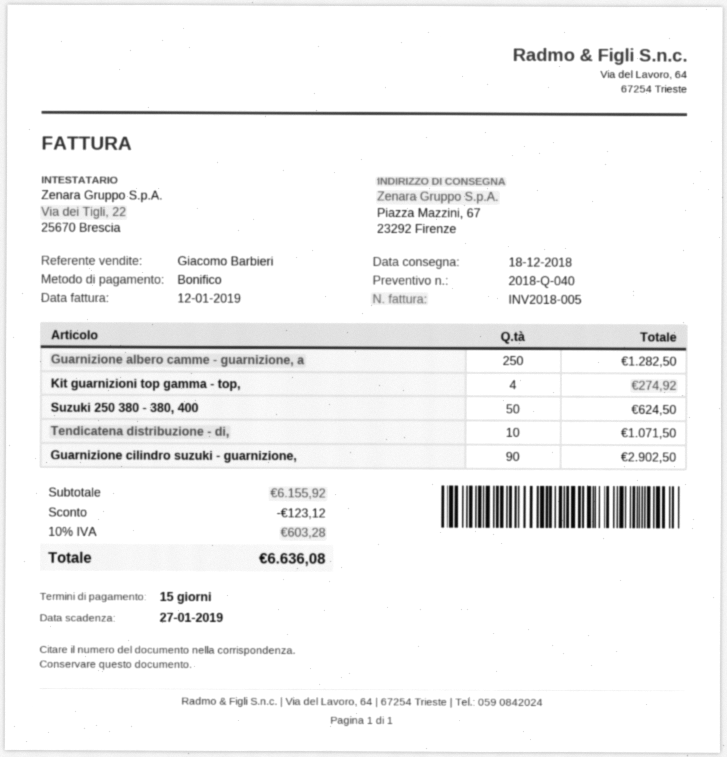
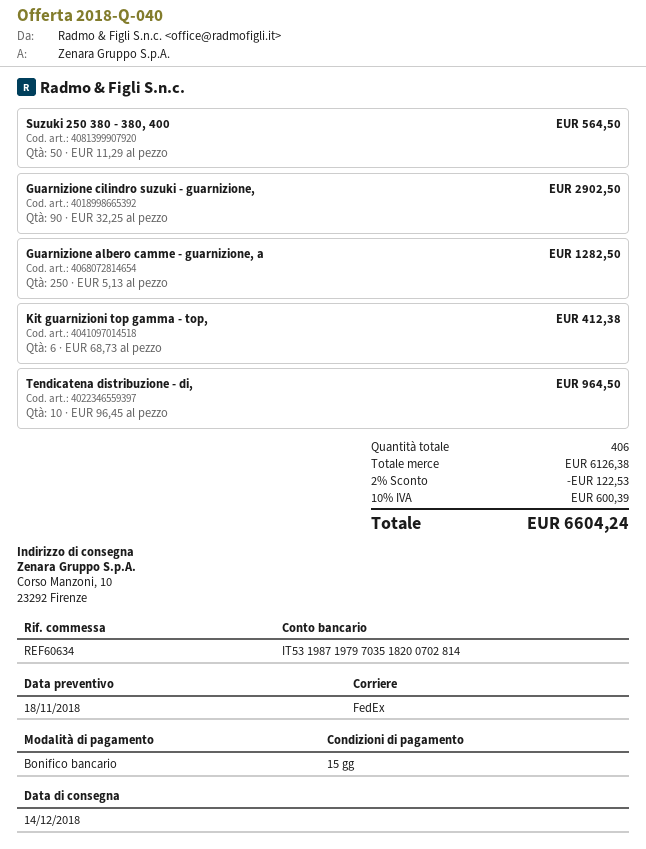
delivery date: 2018-12-18 -> 2018-12-14
ship to: Piazza Mazzini, 67, 23292 Firenze -> Corso Manzoni, 10, 23292 Firenze
Kit guarnizioni top gamma - top,: 4 for 274.92 -> 6 for 412.38
Suzuki 250 380 - 380, 400: 50 for 624.50 -> 50 for 564.50
Tendicatena distribuzione - di,: 10 for 1071.50 -> 10 for 964.50
subtotal: 6155.92 -> 6126.38
discount: 123.12 -> 122.53
tax: 10% = 603.28 -> 10% = 600.39
total: 6636.08 -> 6604.24

